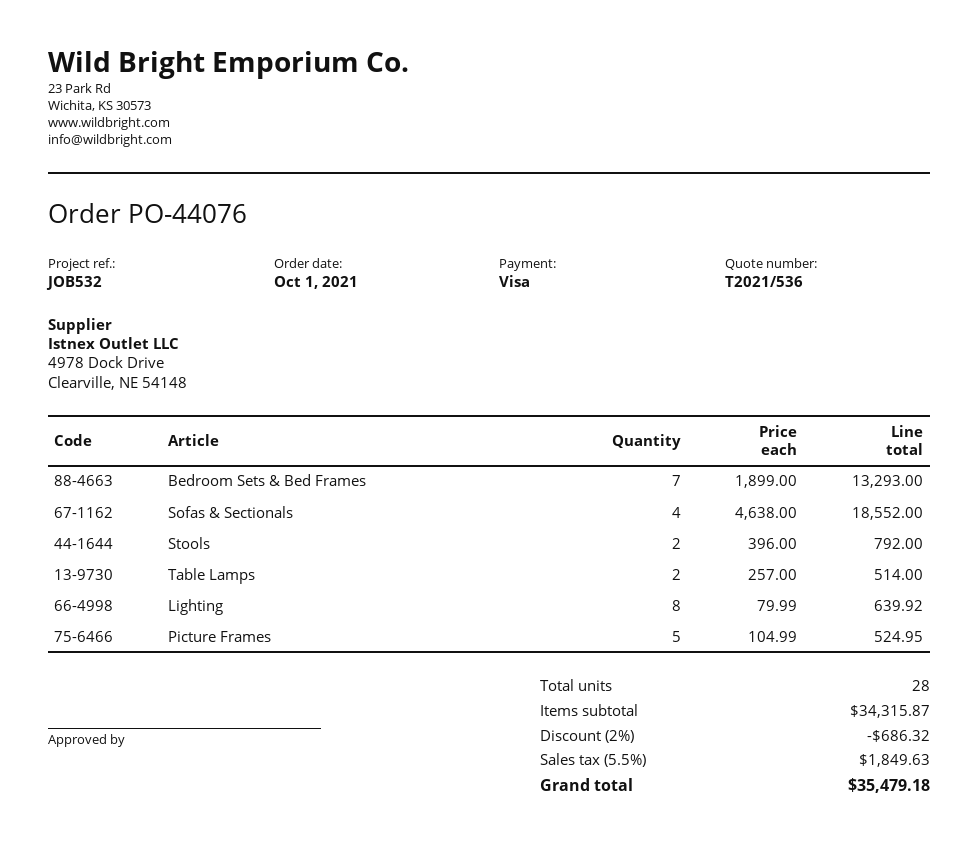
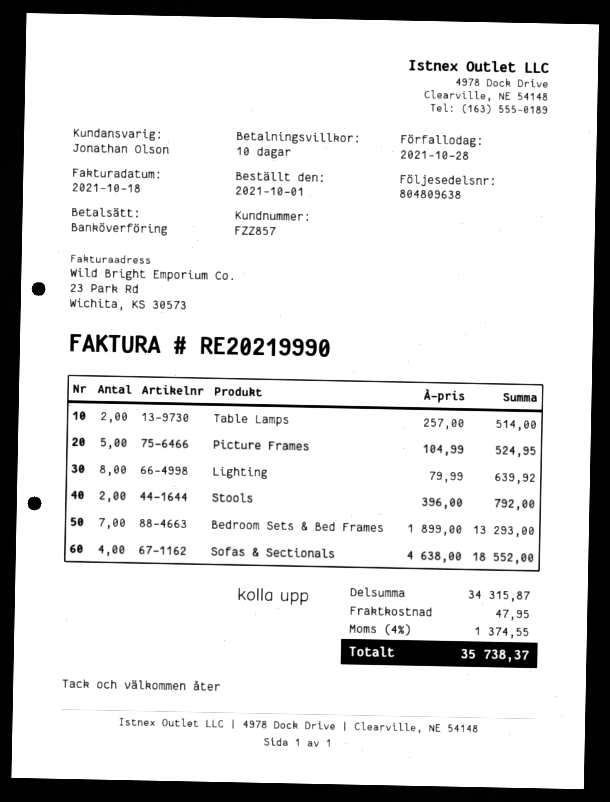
payment method: Visa -> bank transfer
discount: 2% = 686.32 -> none
shipping: none -> 47.95
tax: 5.5% = 1849.63 -> 4% = 1374.55
total: 35479.18 -> 35738.37

